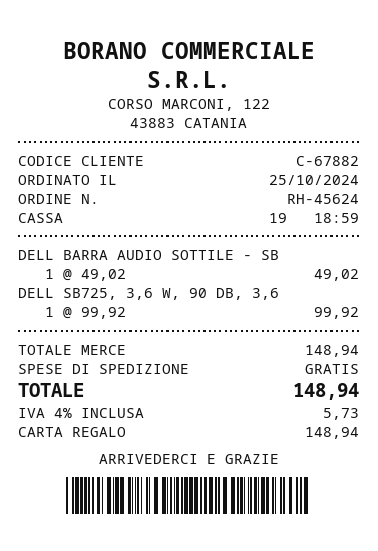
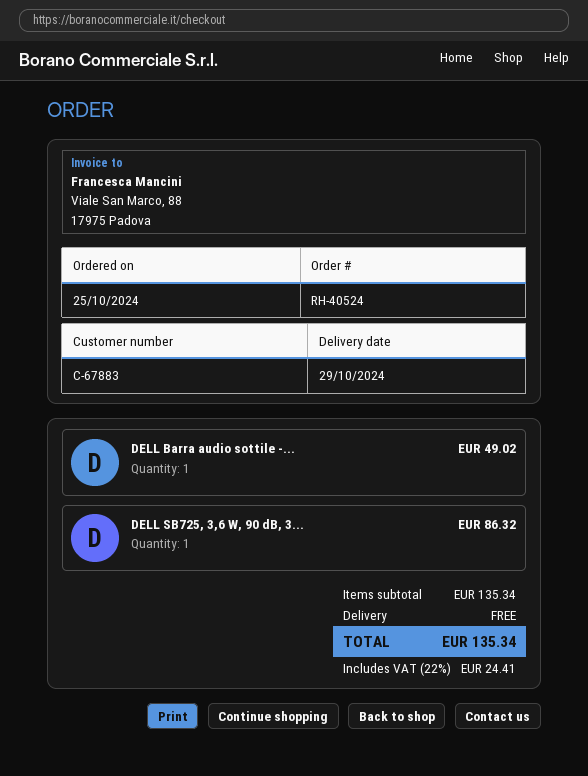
order number: RH-45624 -> RH-40524
customer number: C-67882 -> C-67883
DELL SB725, 3,6 W, 90 DB, 3,6: 1 for 99.92 -> 1 for 86.32
subtotal: 148.94 -> 135.34
tax: 4% = 5.73 -> 22% = 24.41
total: 148.94 -> 135.34

